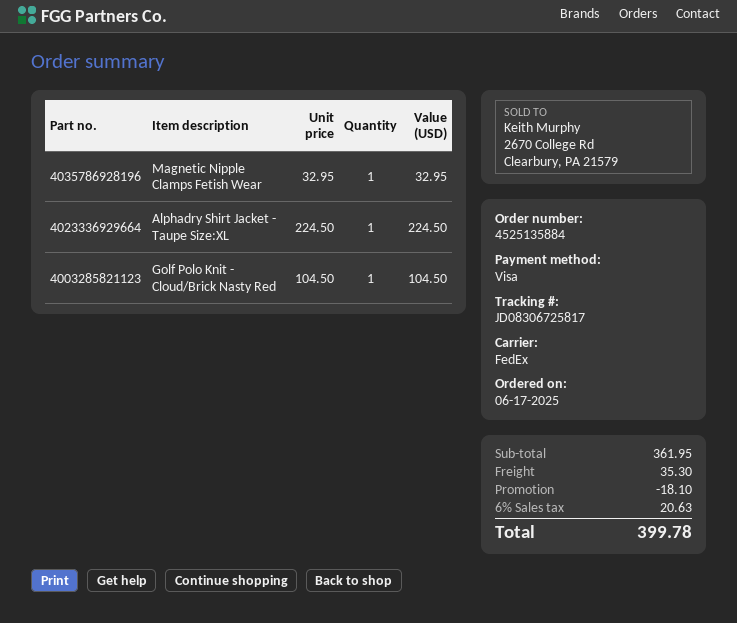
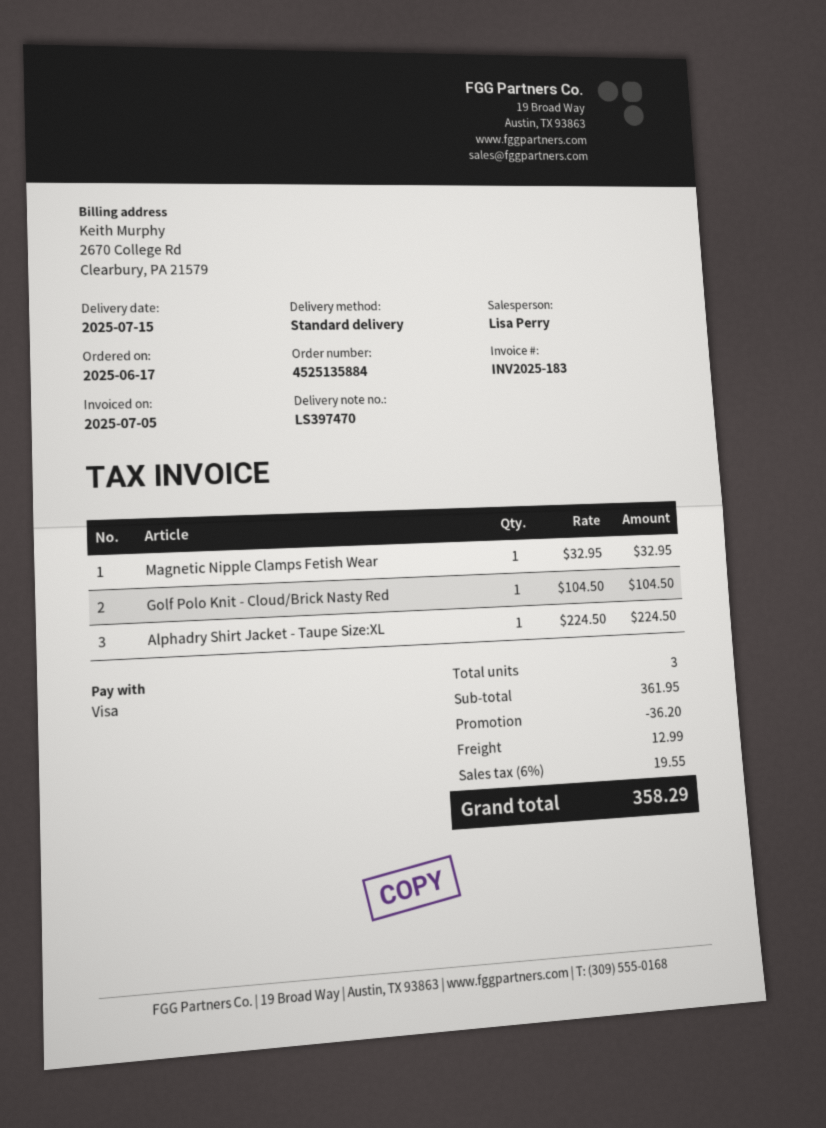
shipping method: FedEx -> standard
discount: 18.10 -> 36.20
shipping: 35.30 -> 12.99
tax: 6% = 20.63 -> 6% = 19.55
total: 399.78 -> 358.29

